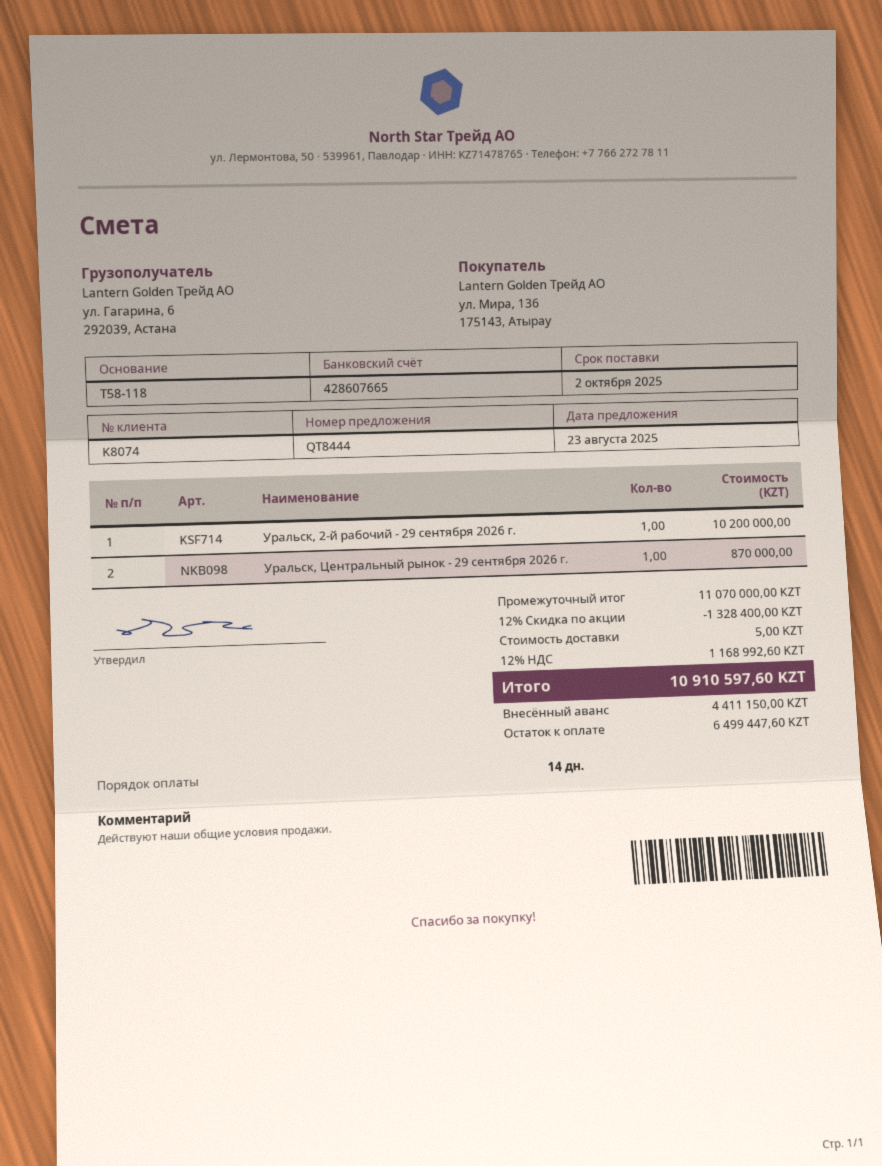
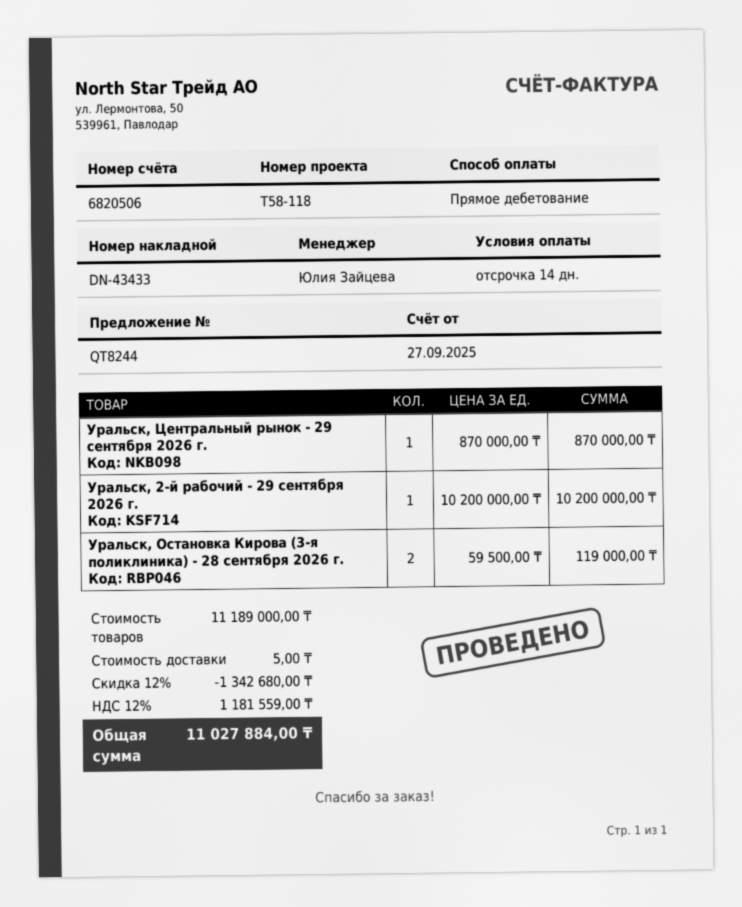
quote number: QT8444 -> QT8244
Уральск, Остановка Кирова (3-я поликлиника) - 28 сентября 2026 г.: none -> 2 for 119000.00
subtotal: 11070000.00 -> 11189000.00
discount: 12% = 1328400.00 -> 12% = 1342680.00
tax: 12% = 1168992.60 -> 12% = 1181559.00
total: 10910597.60 -> 11027884.00

